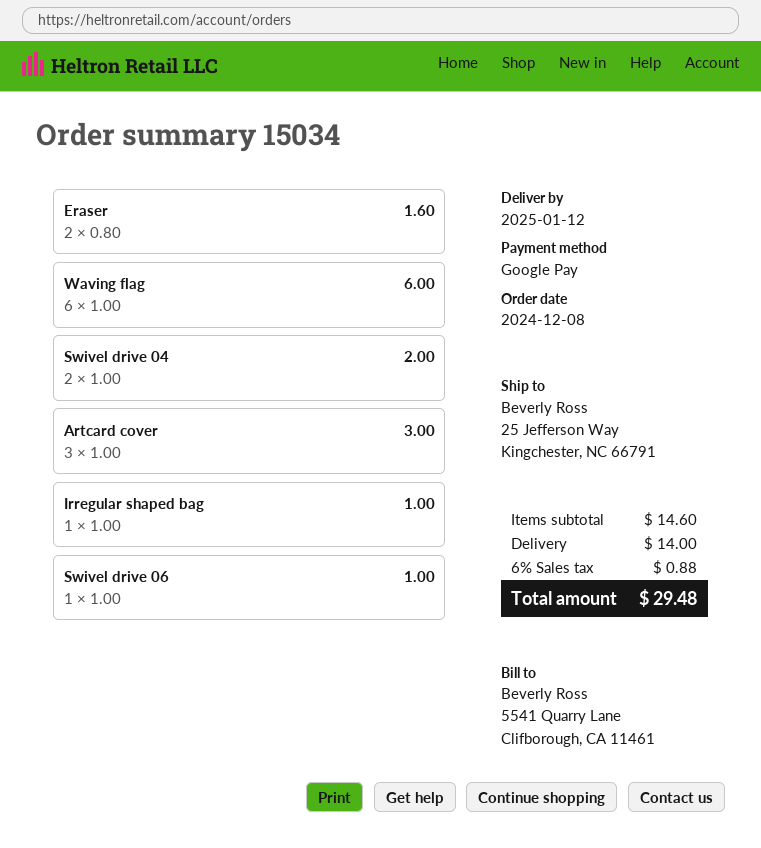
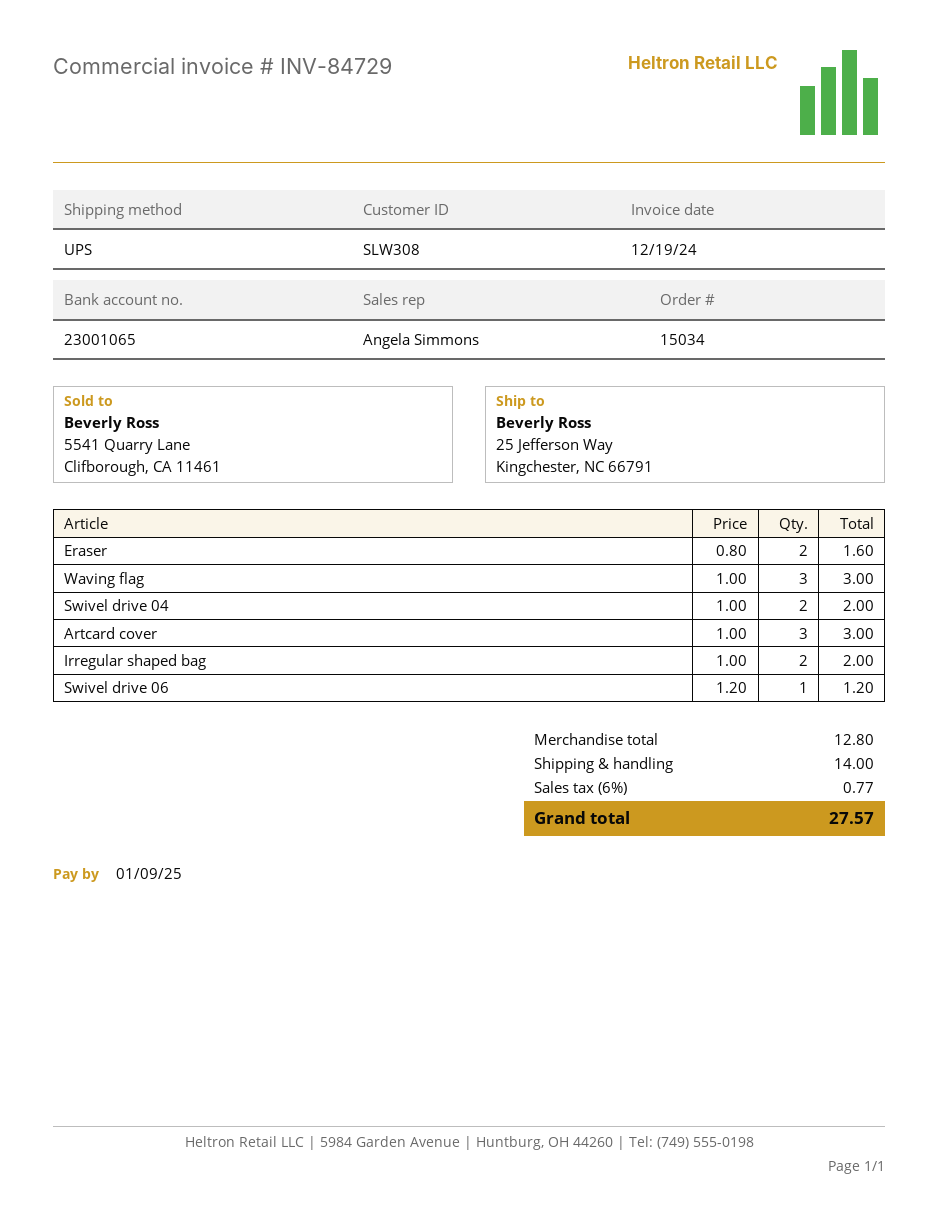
Waving flag: 6 x 1.00 = 6.00 -> 3 x 1.00 = 3.00
Irregular shaped bag: 1 x 1.00 = 1.00 -> 2 x 1.00 = 2.00
Swivel drive 06: 1 x 1.00 = 1.00 -> 1 x 1.20 = 1.20
subtotal: 14.60 -> 12.80
tax: 6% = 0.88 -> 6% = 0.77
total: 29.48 -> 27.57

